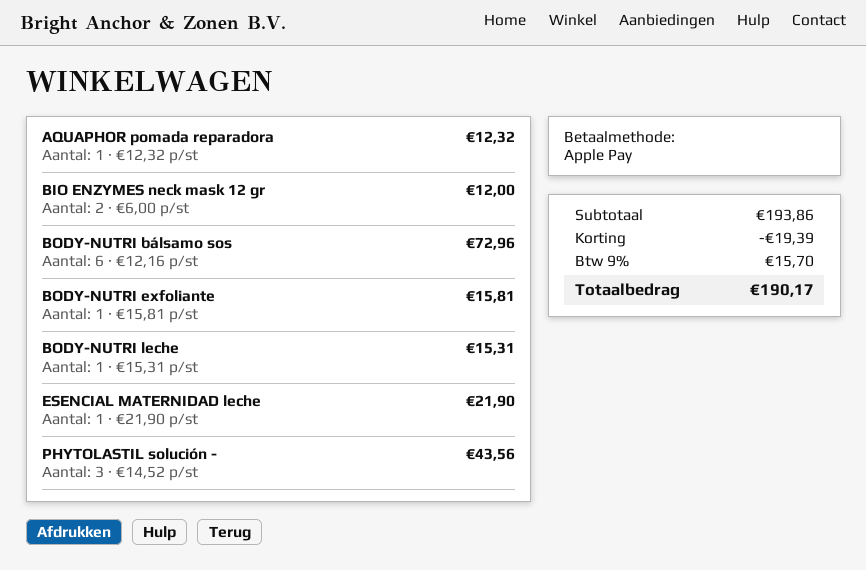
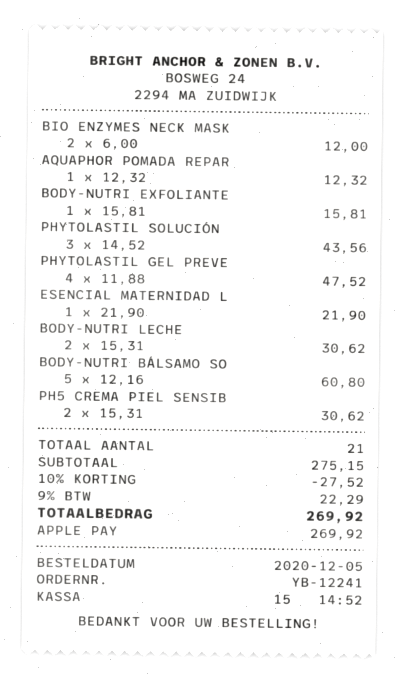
BODY-NUTRI bálsamo sos: 6 x 12.16 = 72.96 -> 5 x 12.16 = 60.80
BODY-NUTRI leche: 1 x 15.31 = 15.31 -> 2 x 15.31 = 30.62
PHYTOLASTIL GEL PREVE: none -> 4 x 11.88 = 47.52
PH5 CREMA PIEL SENSIB: none -> 2 x 15.31 = 30.62
subtotal: 193.86 -> 275.15
discount: 19.39 -> 27.52
tax: 9% = 15.70 -> 9% = 22.29
total: 190.17 -> 269.92

